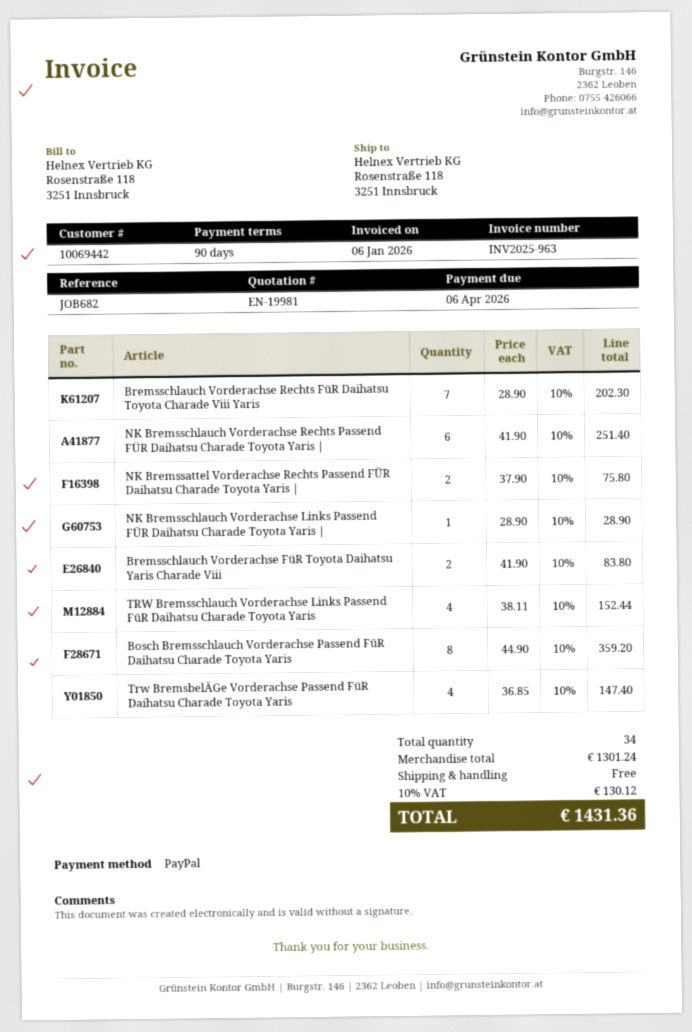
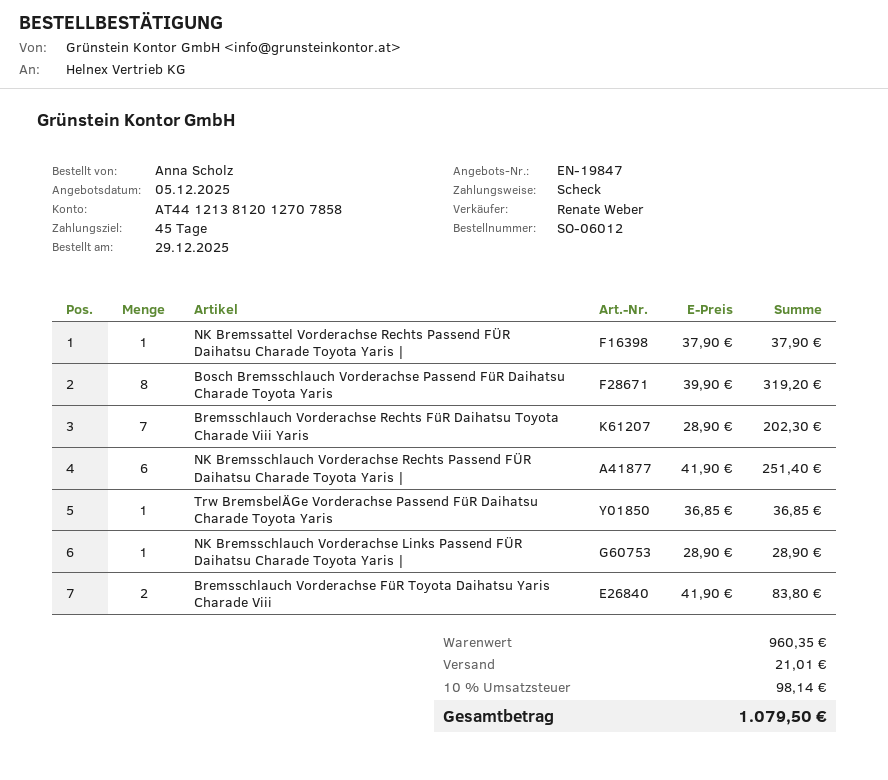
quote number: EN-19981 -> EN-19847
payment terms: 90 days -> 45 days
payment method: PayPal -> cheque
NK Bremssattel Vorderachse Rechts Passend FÜR Daihatsu Charade Toyota Yaris |: 2 x 37.90 = 75.80 -> 1 x 37.90 = 37.90
TRW Bremsschlauch Vorderachse Links Passend FüR Daihatsu Charade Toyota Yaris: 4 x 38.11 = 152.44 -> none
Bosch Bremsschlauch Vorderachse Passend FüR Daihatsu Charade Toyota Yaris: 8 x 44.90 = 359.20 -> 8 x 39.90 = 319.20
Trw BremsbelÄGe Vorderachse Passend FüR Daihatsu Charade Toyota Yaris: 4 x 36.85 = 147.40 -> 1 x 36.85 = 36.85
subtotal: 1301.24 -> 960.35
shipping: 0.00 -> 21.01
tax: 10% = 130.12 -> 10% = 98.14
total: 1431.36 -> 1079.50

